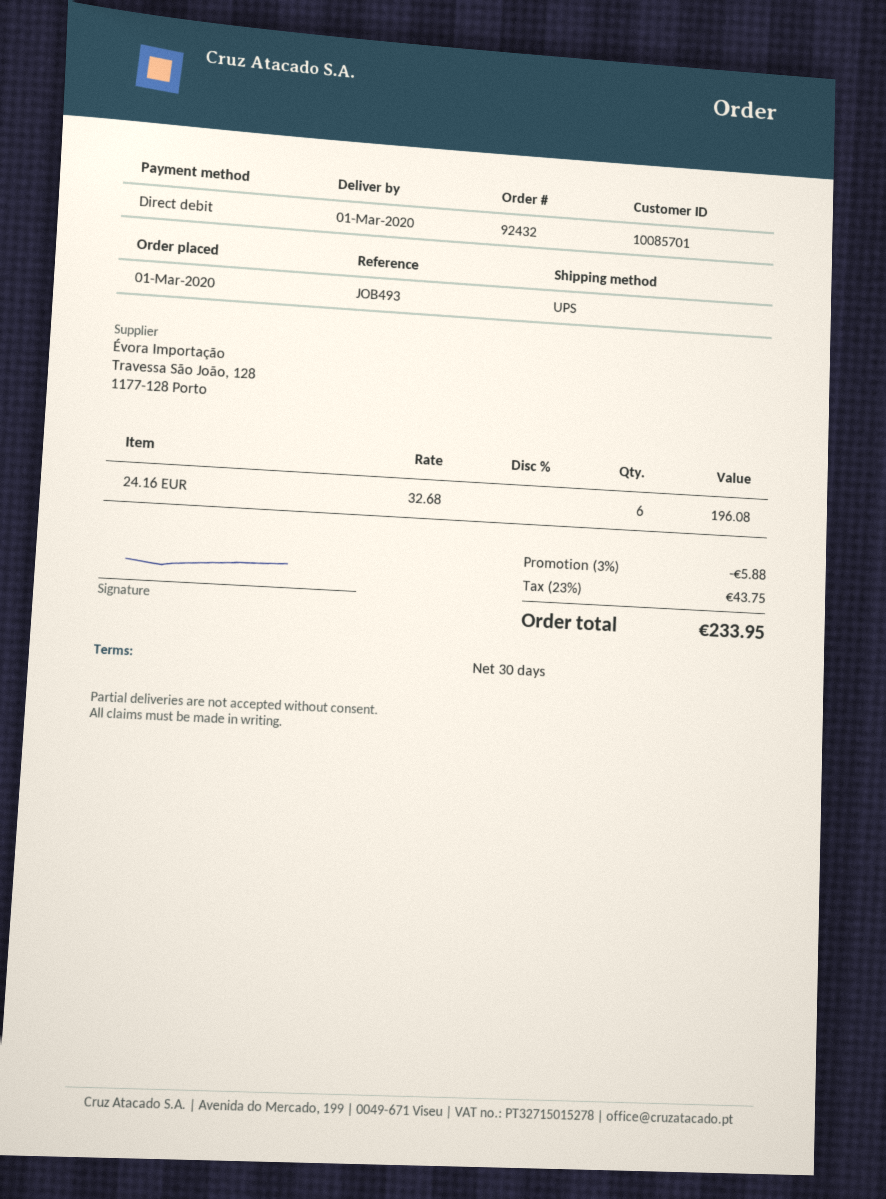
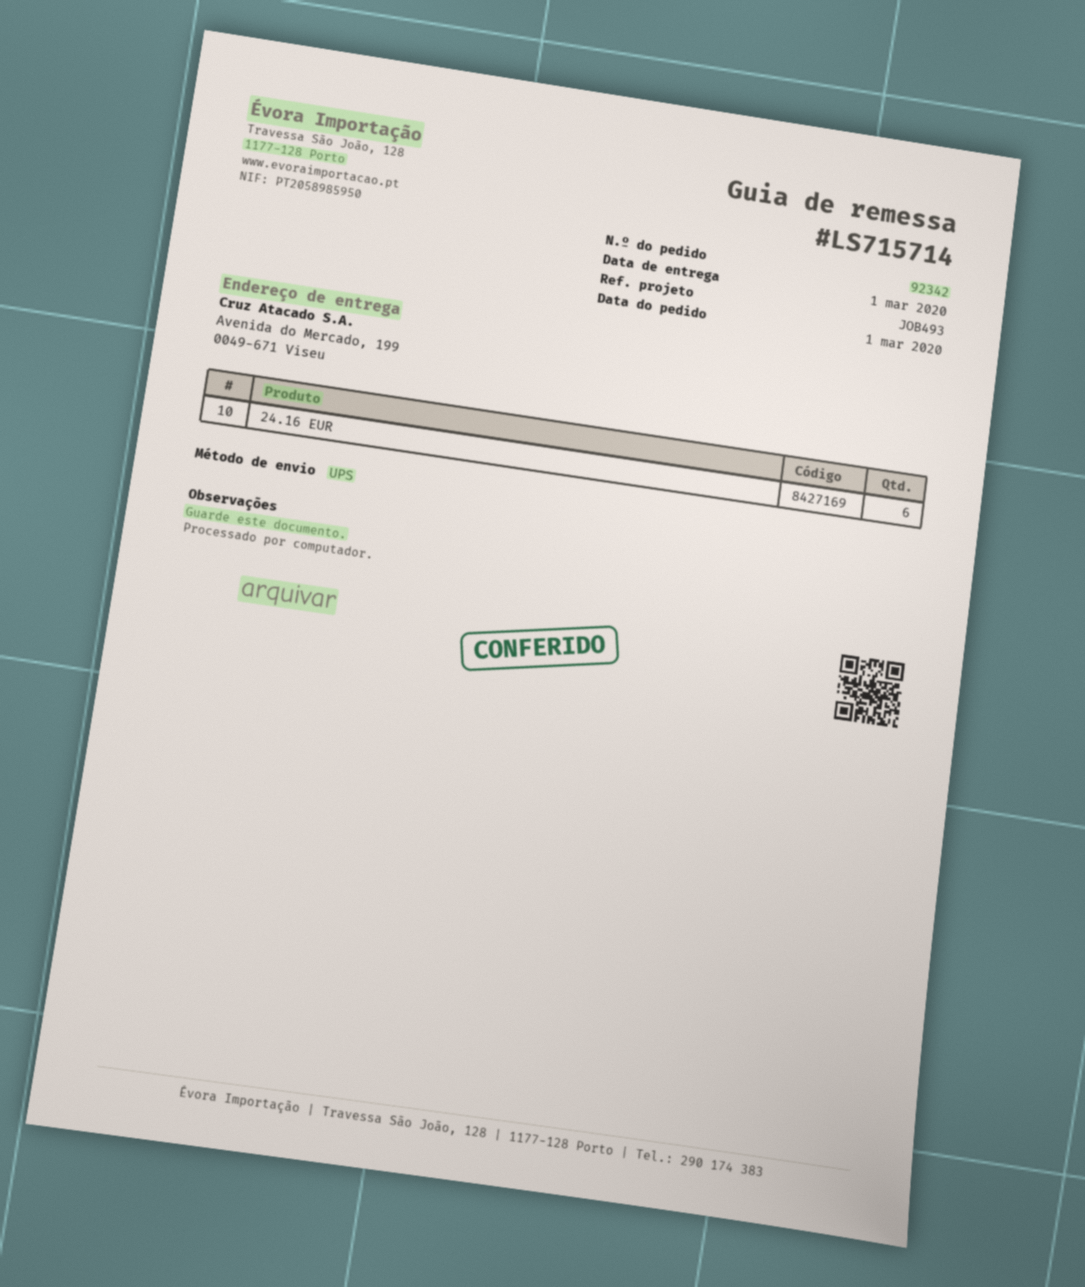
order number: 92432 -> 92342

